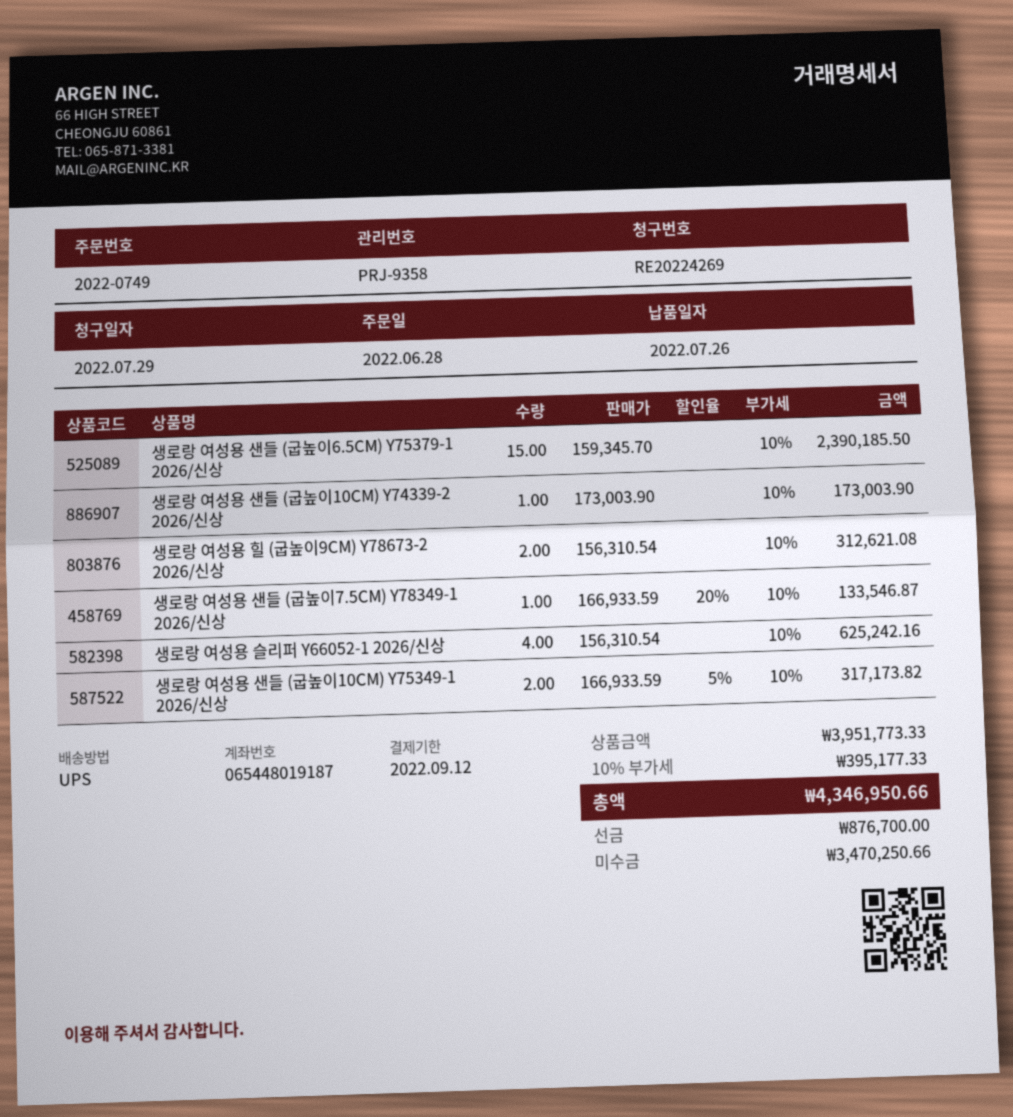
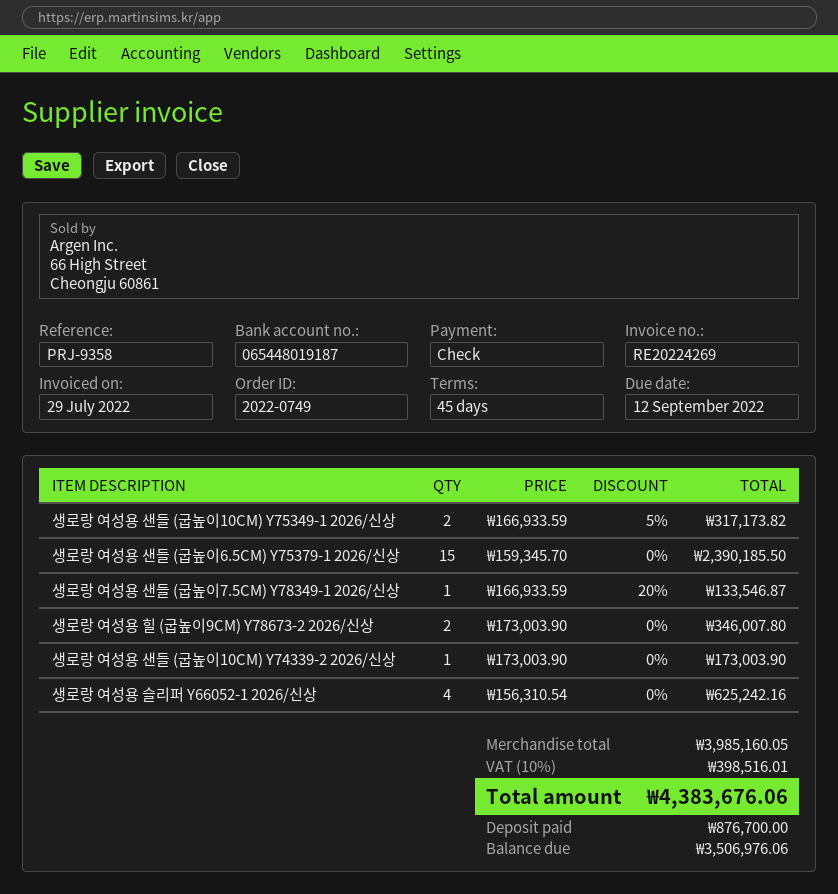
생로랑 여성용 힐 (굽높이9CM) Y78673-2 2026/신상: 2 x 156310.54 = 312621.08 -> 2 x 173003.90 = 346007.80
subtotal: 3951773.33 -> 3985160.05
tax: 10% = 395177.33 -> 10% = 398516.01
total: 4346950.66 -> 4383676.06
balance: 3470250.66 -> 3506976.06

